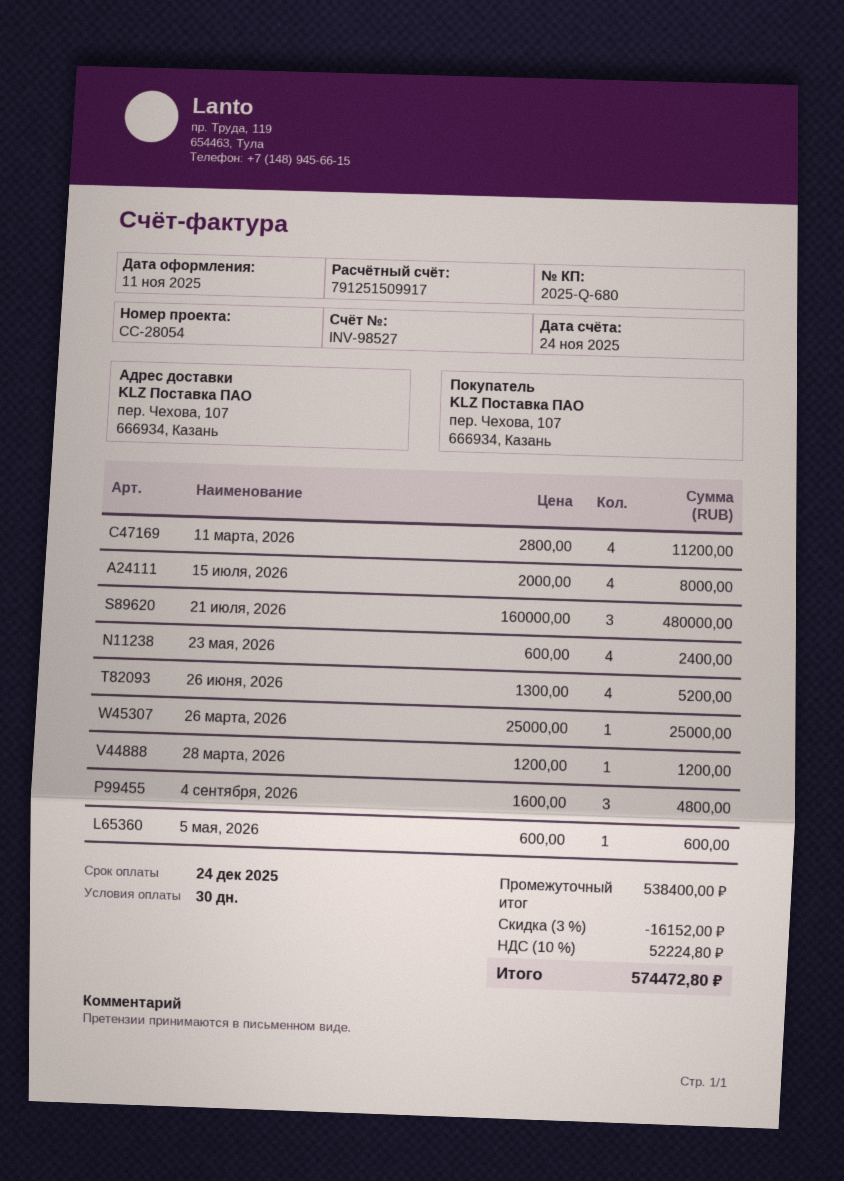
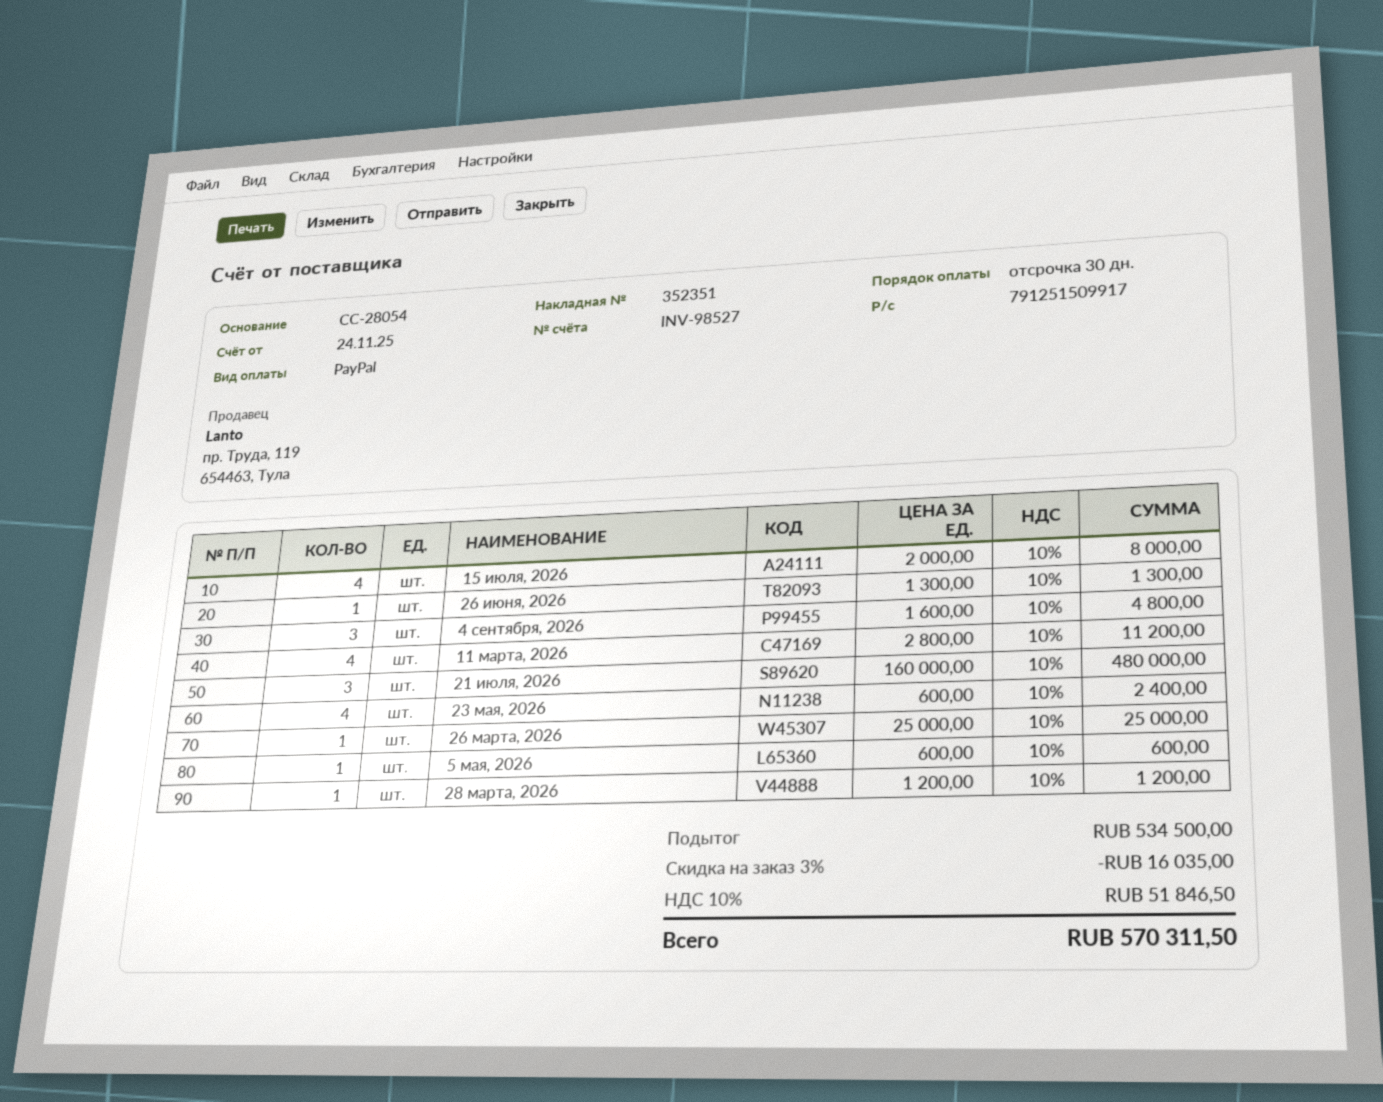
26 июня, 2026: 4 x 1300.00 = 5200.00 -> 1 x 1300.00 = 1300.00
subtotal: 538400.00 -> 534500.00
discount: 3% = 16152.00 -> 3% = 16035.00
tax: 10% = 52224.80 -> 10% = 51846.50
total: 574472.80 -> 570311.50

